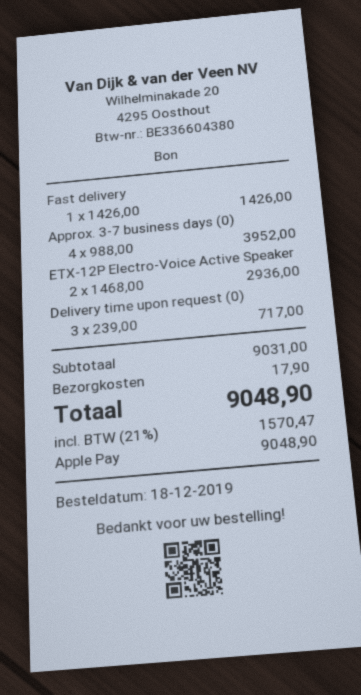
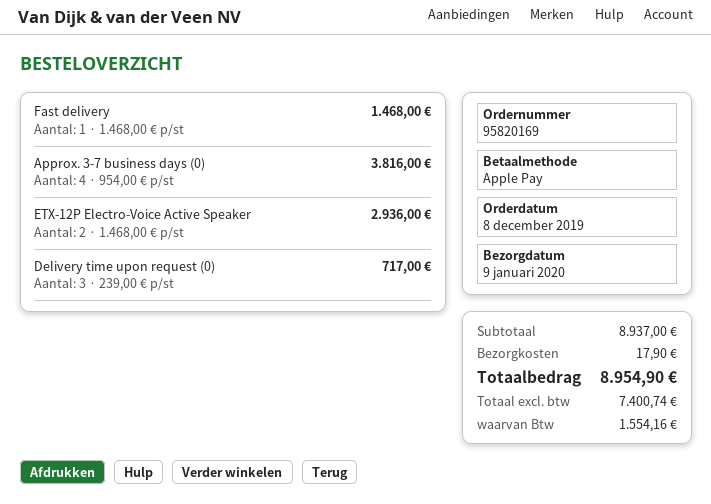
order date: 2019-12-18 -> 2019-12-08
Fast delivery: 1 x 1426.00 = 1426.00 -> 1 x 1468.00 = 1468.00
Approx. 3-7 business days (0): 4 x 988.00 = 3952.00 -> 4 x 954.00 = 3816.00
subtotal: 9031.00 -> 8937.00
tax: 1570.47 -> 1554.16
total: 9048.90 -> 8954.90

